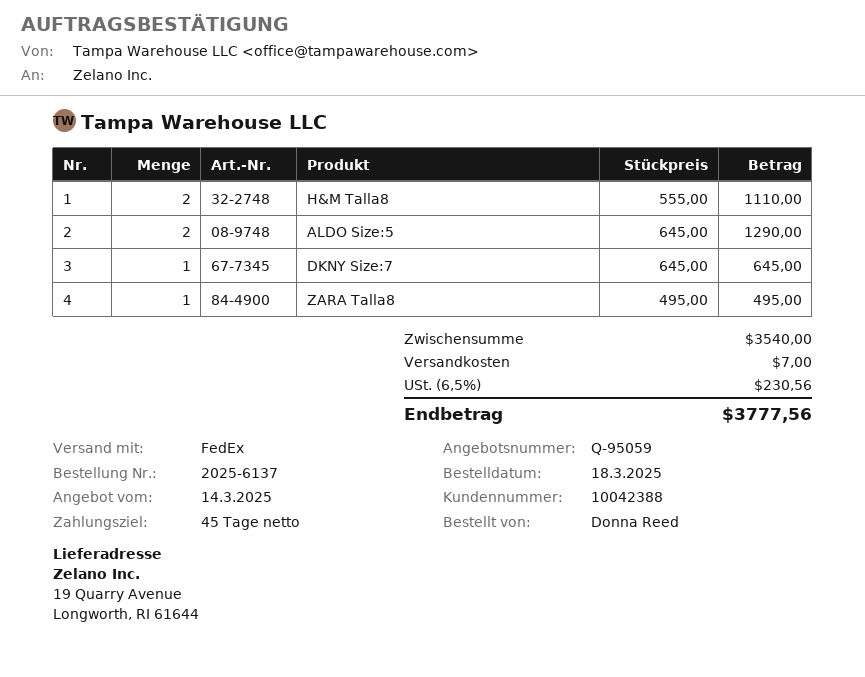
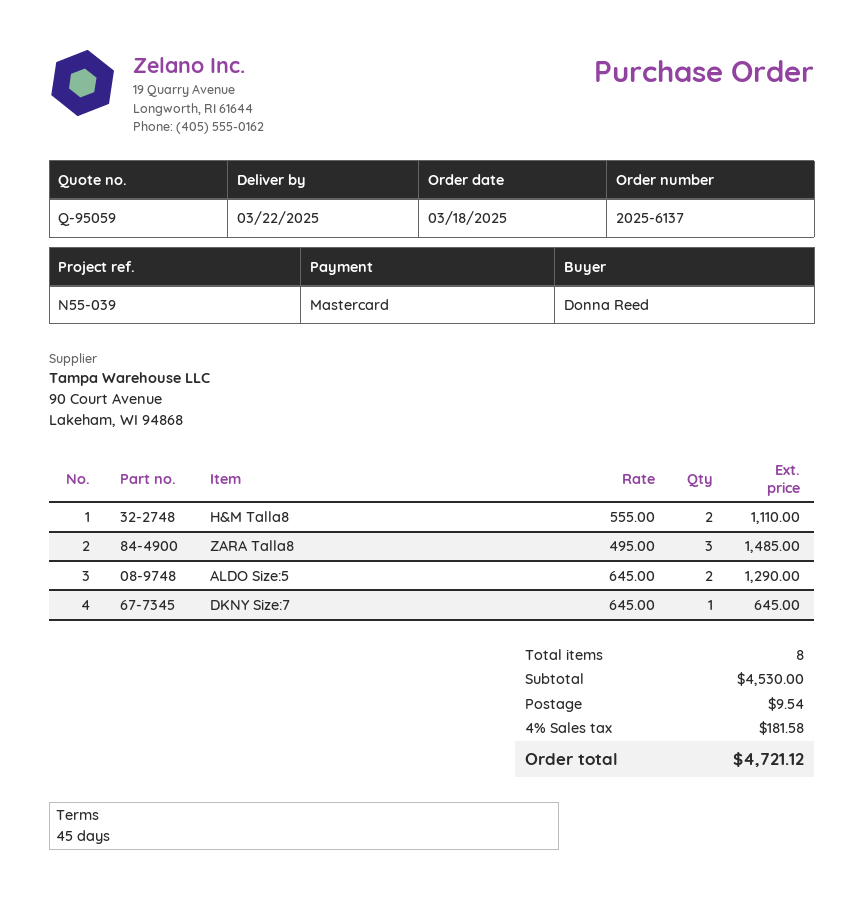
ZARA Talla8: 1 x 495.00 = 495.00 -> 3 x 495.00 = 1485.00
subtotal: 3540.00 -> 4530.00
shipping: 7.00 -> 9.54
tax: 6.5% = 230.56 -> 4% = 181.58
total: 3777.56 -> 4721.12

